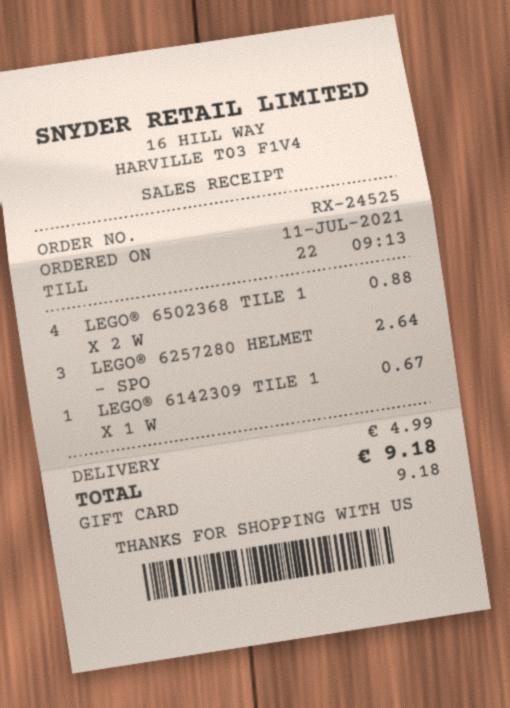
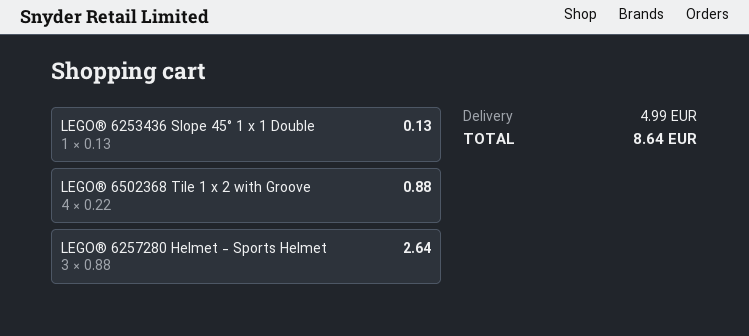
LEGO® 6142309 TILE 1 X 1 W: 1 for 0.67 -> none
LEGO® 6253436 Slope 45° 1 x 1 Double: none -> 1 for 0.13
total: 9.18 -> 8.64

